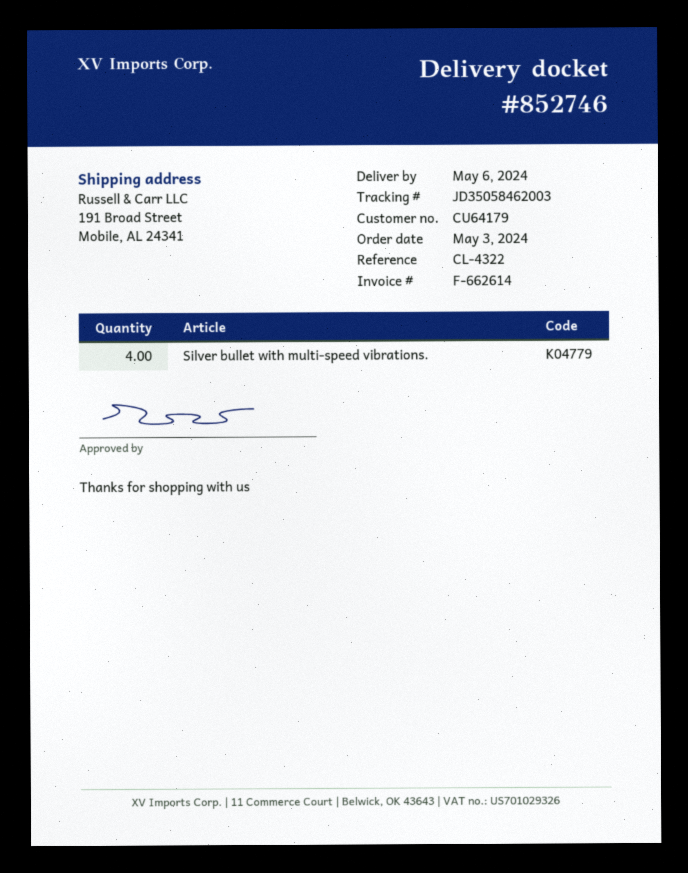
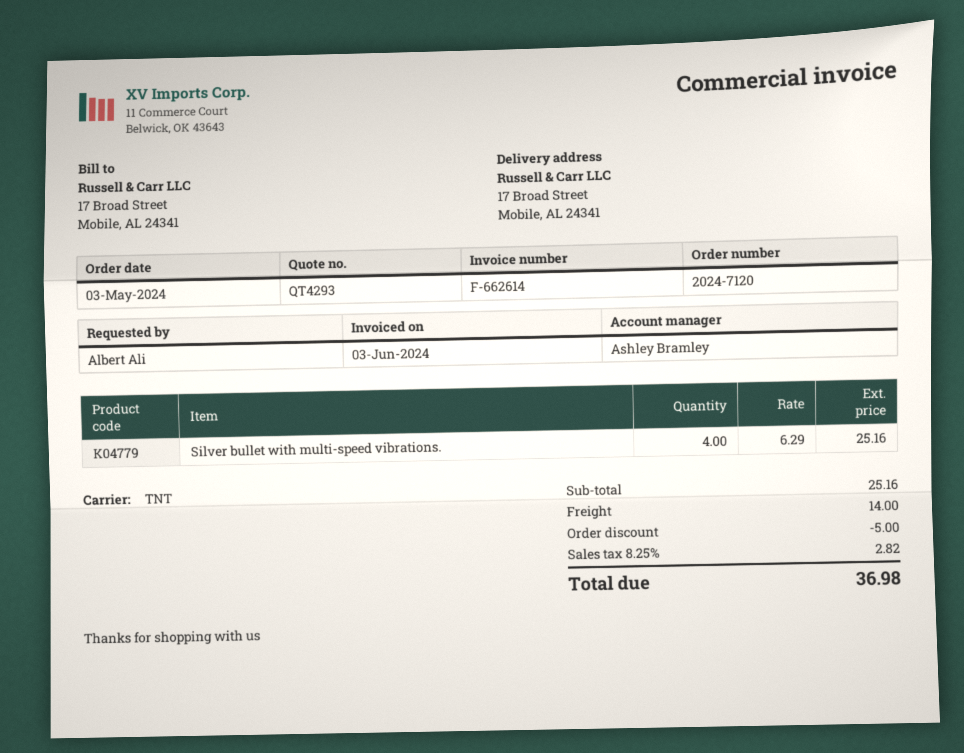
ship to: 191 Broad Street, Mobile, AL 24341 -> 17 Broad Street, Mobile, AL 24341

